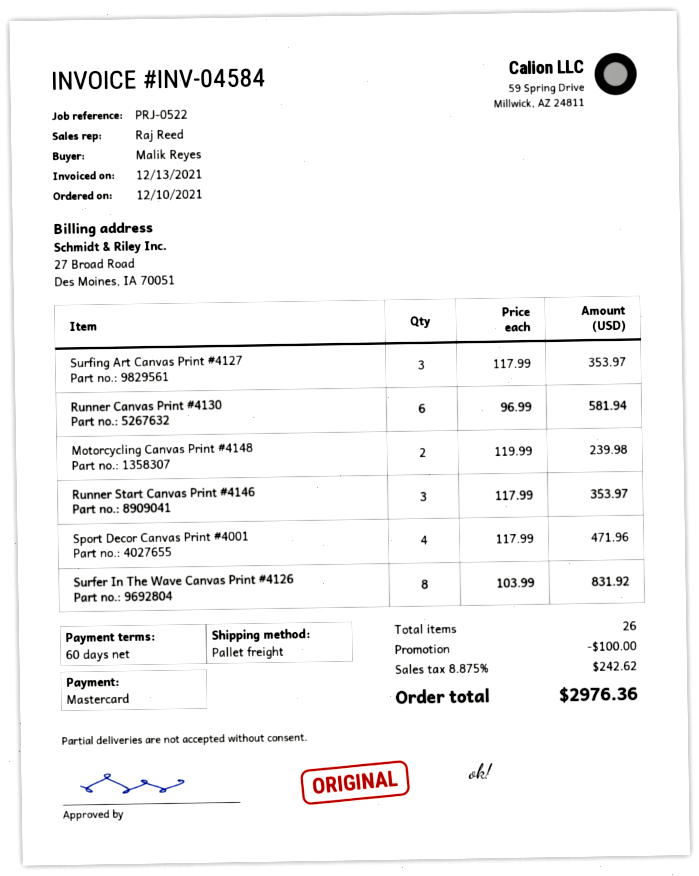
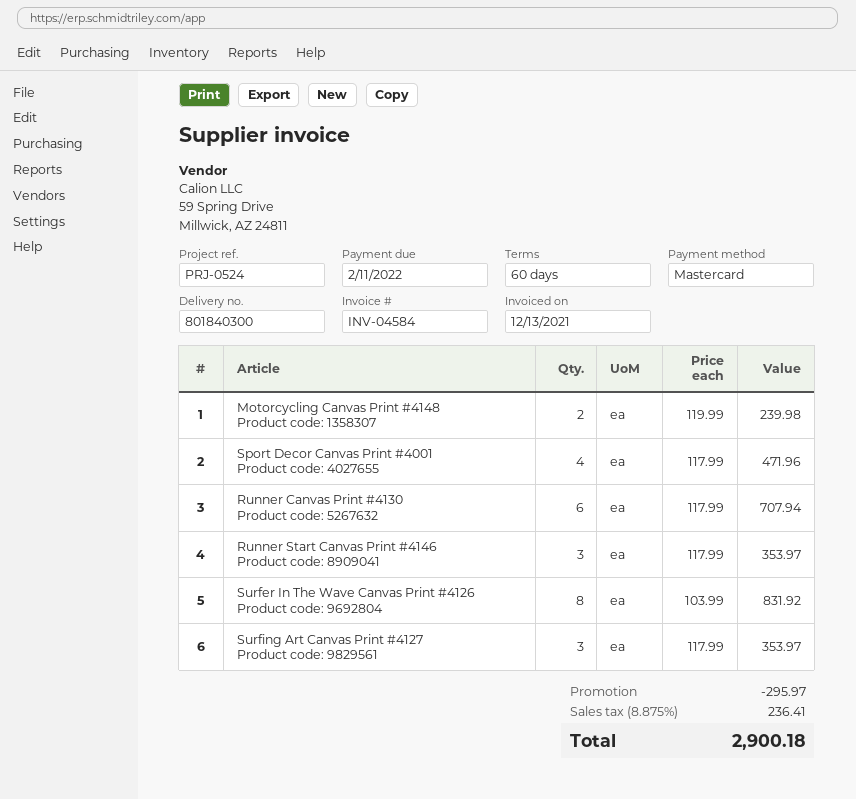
reference: PRJ-0522 -> PRJ-0524
Runner Canvas Print #4130: 6 x 96.99 = 581.94 -> 6 x 117.99 = 707.94
discount: 100.00 -> 295.97
tax: 8.875% = 242.62 -> 8.875% = 236.41
total: 2976.36 -> 2900.18

